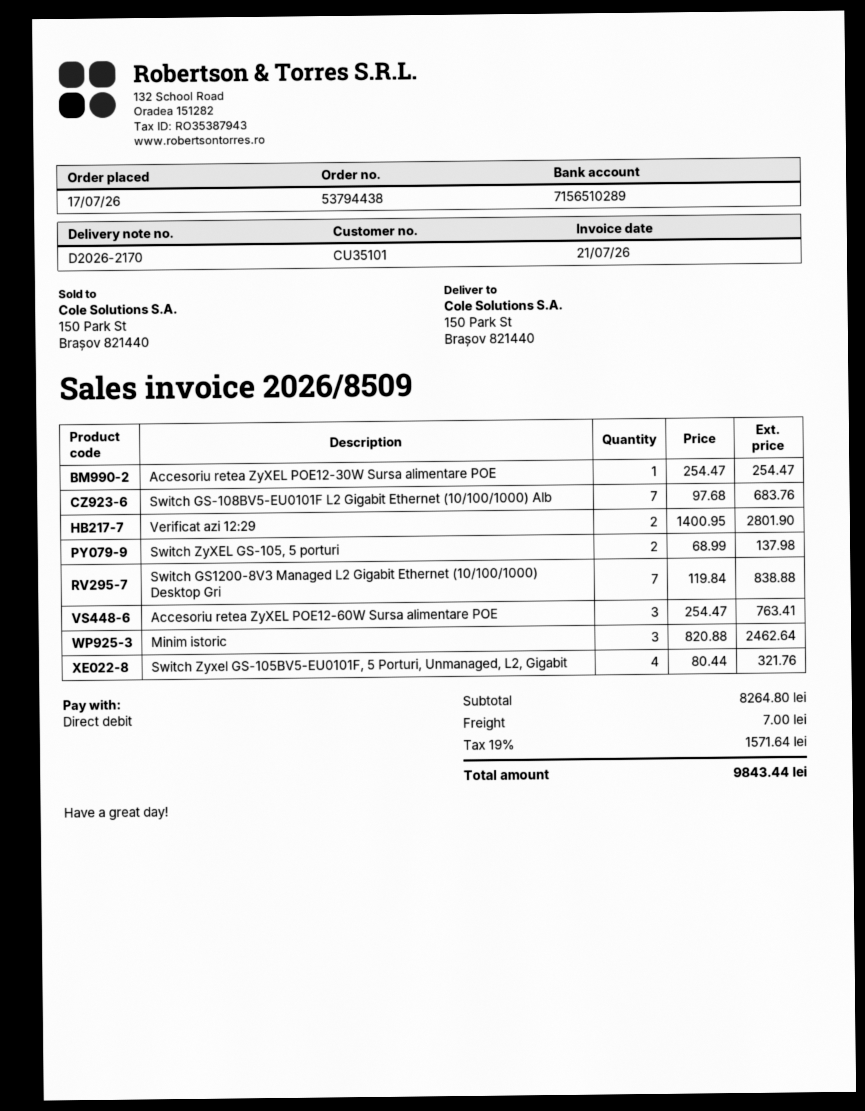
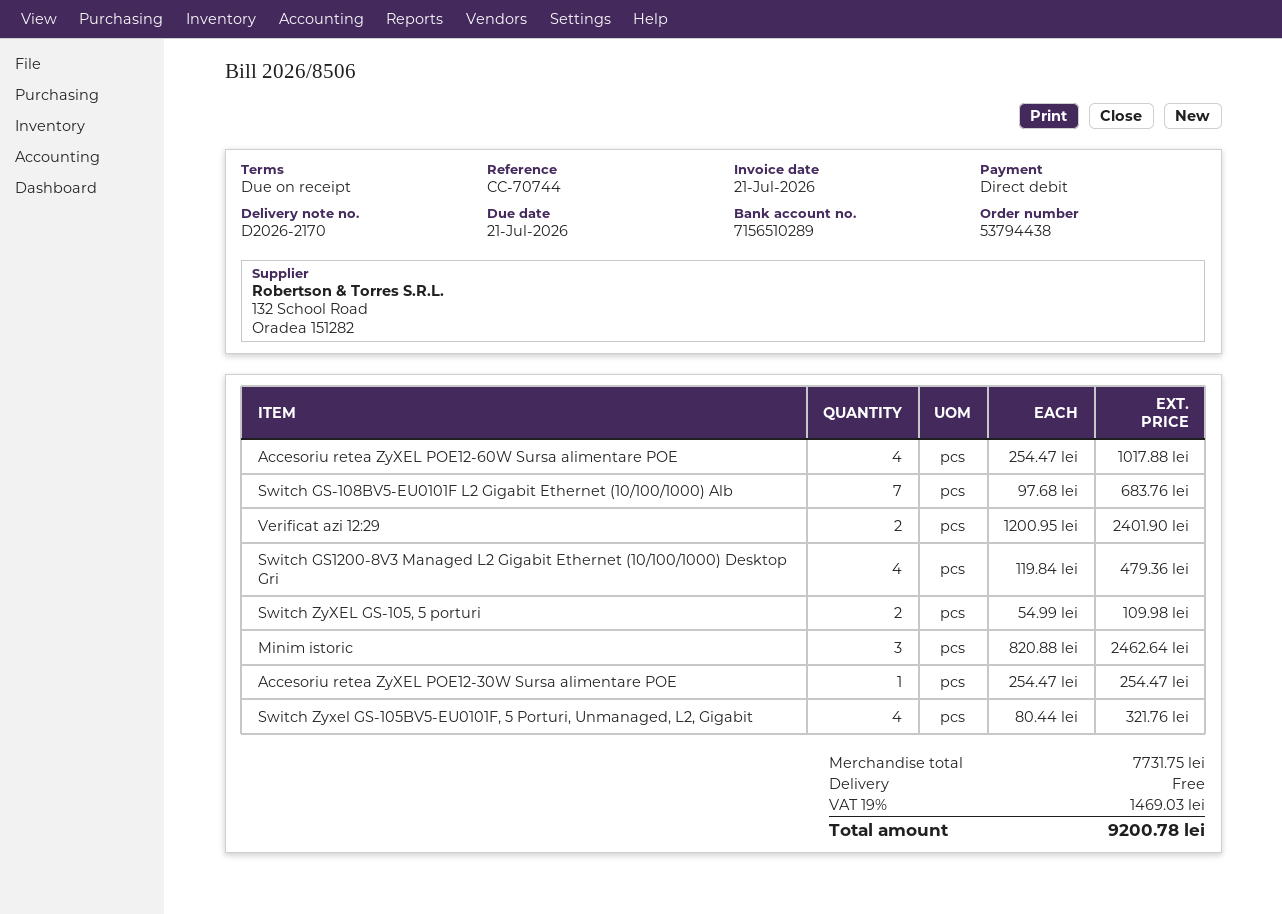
invoice number: 2026/8509 -> 2026/8506
Verificat azi 12:29: 2 x 1400.95 = 2801.90 -> 2 x 1200.95 = 2401.90
Switch ZyXEL GS-105, 5 porturi: 2 x 68.99 = 137.98 -> 2 x 54.99 = 109.98
Switch GS1200-8V3 Managed L2 Gigabit Ethernet (10/100/1000) Desktop Gri: 7 x 119.84 = 838.88 -> 4 x 119.84 = 479.36
Accesoriu retea ZyXEL POE12-60W Sursa alimentare POE: 3 x 254.47 = 763.41 -> 4 x 254.47 = 1017.88
subtotal: 8264.80 -> 7731.75
shipping: 7.00 -> 0.00
tax: 19% = 1571.64 -> 19% = 1469.03
total: 9843.44 -> 9200.78

